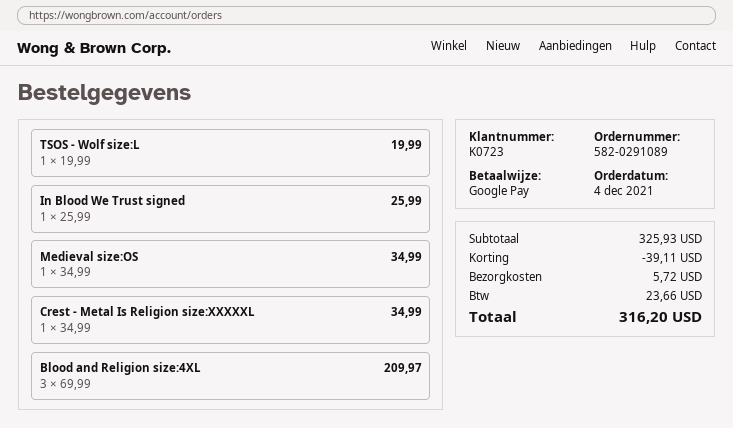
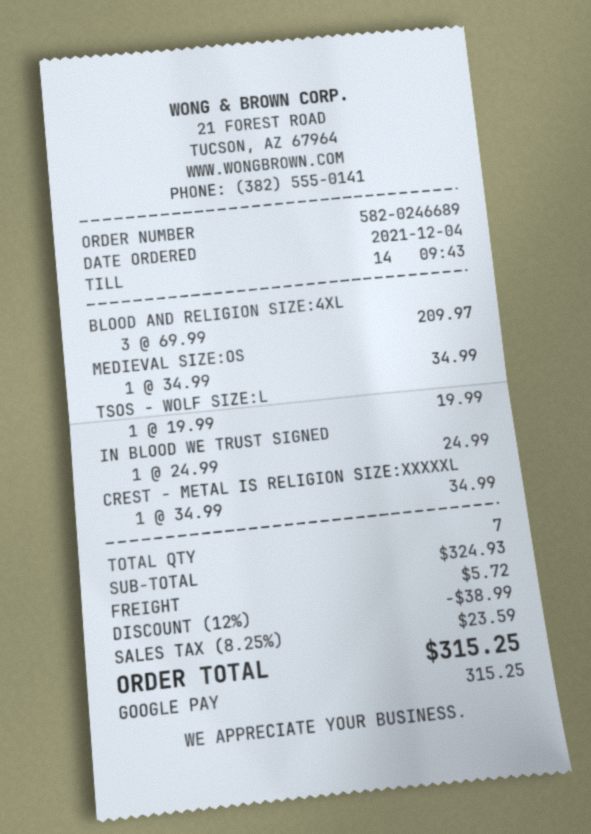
order number: 582-0291089 -> 582-0246689
In Blood We Trust signed: 1 x 25.99 = 25.99 -> 1 x 24.99 = 24.99
subtotal: 325.93 -> 324.93
discount: 39.11 -> 38.99
tax: 23.66 -> 23.59
total: 316.20 -> 315.25

